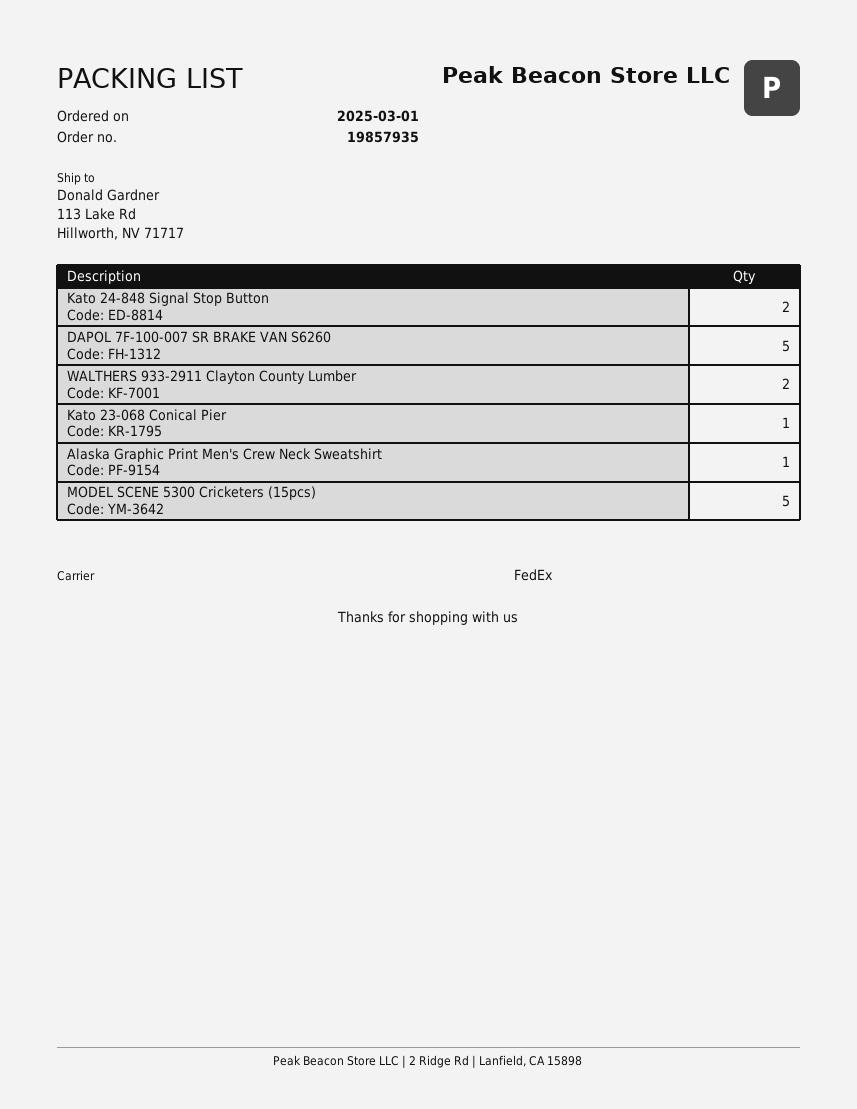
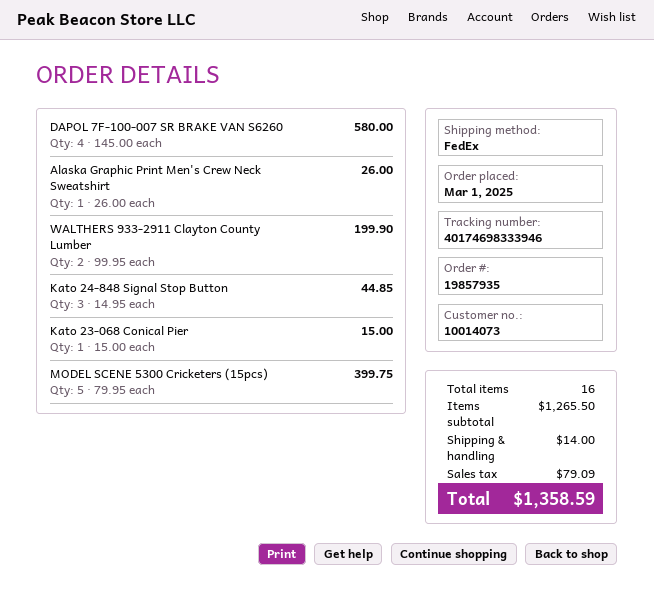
Kato 24-848 Signal Stop Button: 2 -> 3
DAPOL 7F-100-007 SR BRAKE VAN S6260: 5 -> 4

